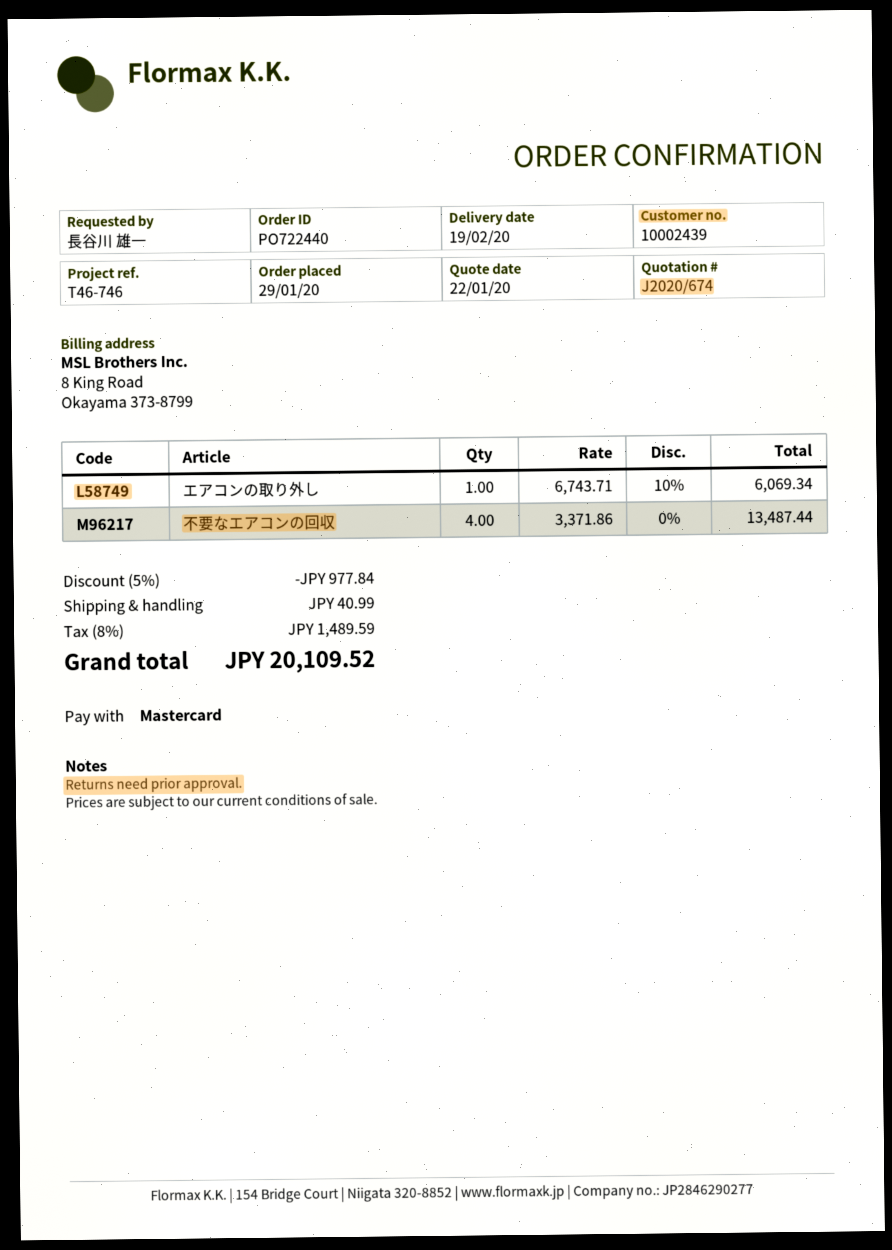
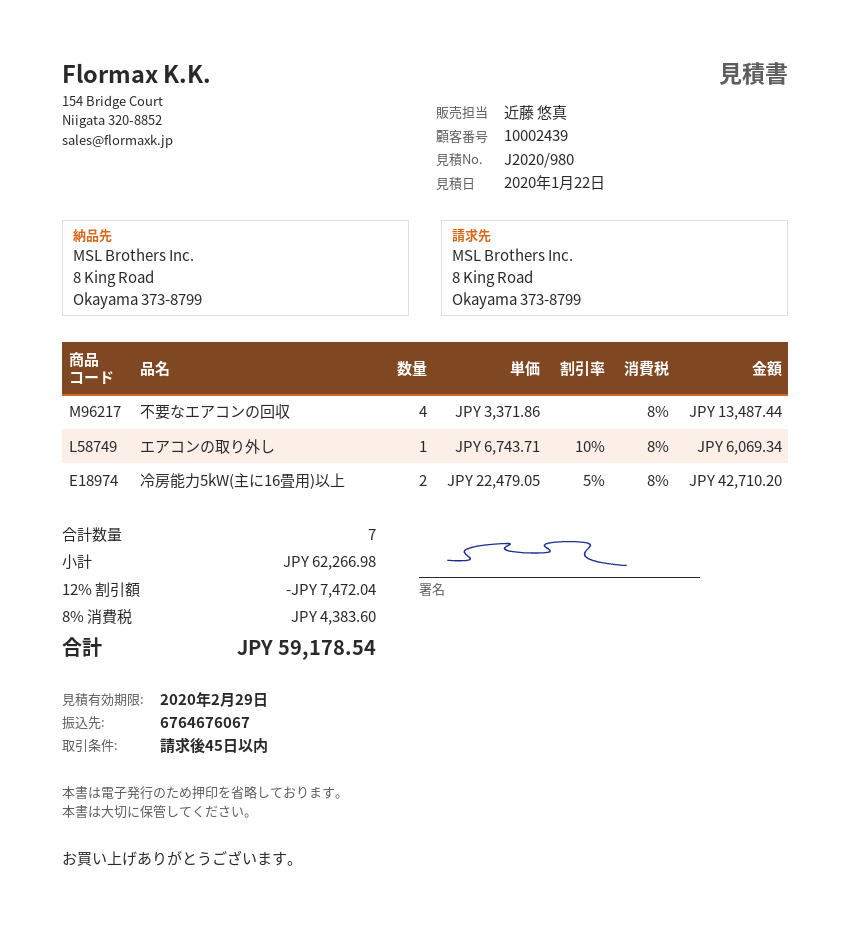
quote number: J2020/674 -> J2020/980
冷房能力5kW(主に16畳用)以上: none -> 2 x 22479.05 - 5% = 42710.20
discount: 5% = 977.84 -> 12% = 7472.04
shipping: 40.99 -> none
tax: 8% = 1489.59 -> 8% = 4383.60
total: 20109.52 -> 59178.54

